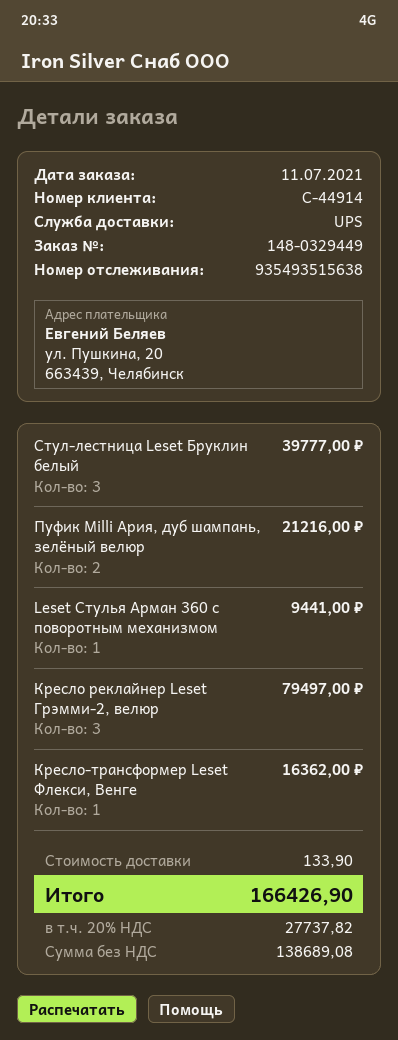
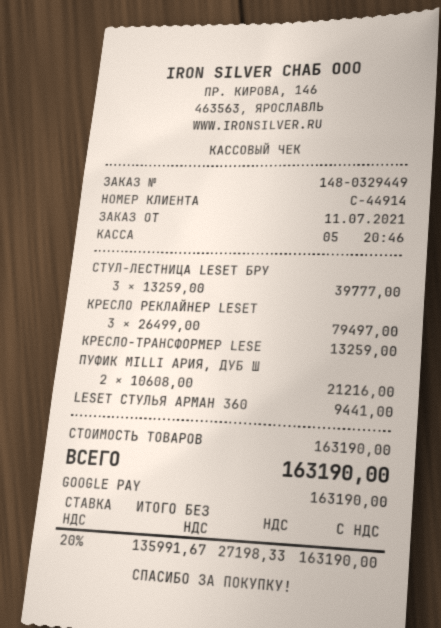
Кресло-трансформер Leset Флекси, Венге: 1 for 16362.00 -> 1 for 13259.00
shipping: 133.90 -> none
net: 138689.08 -> 135991.67
tax: 20% = 27737.82 -> 20% = 27198.33
total: 166426.90 -> 163190.00

